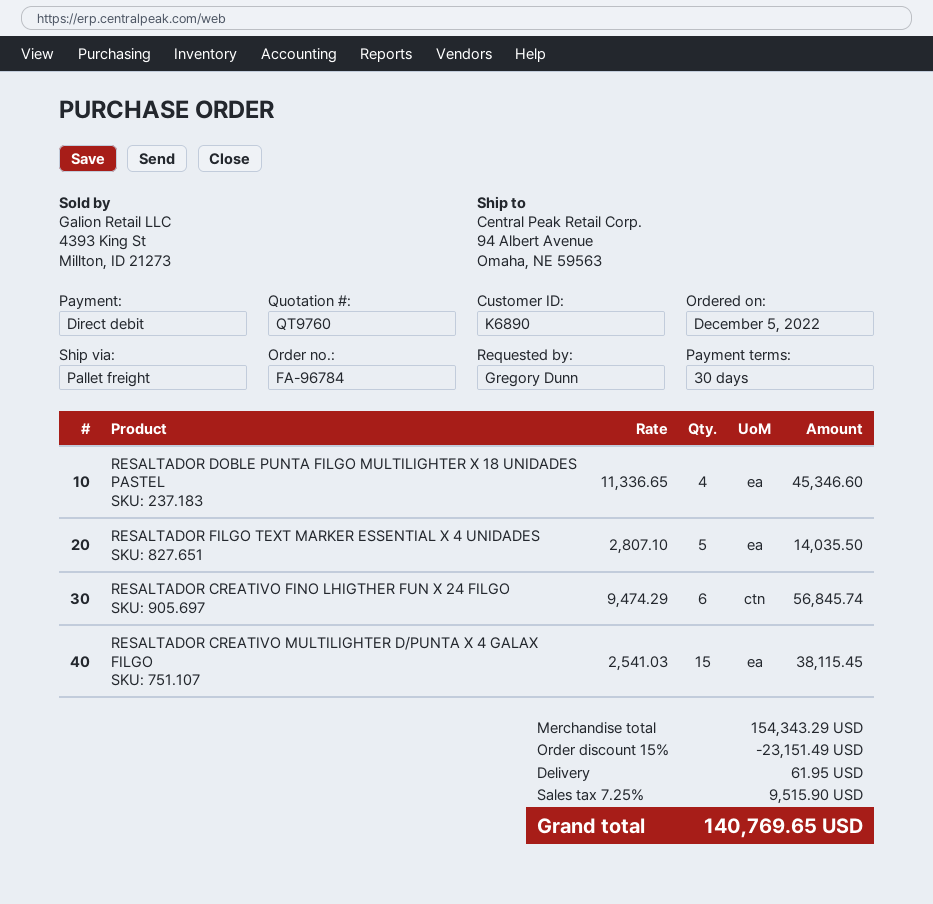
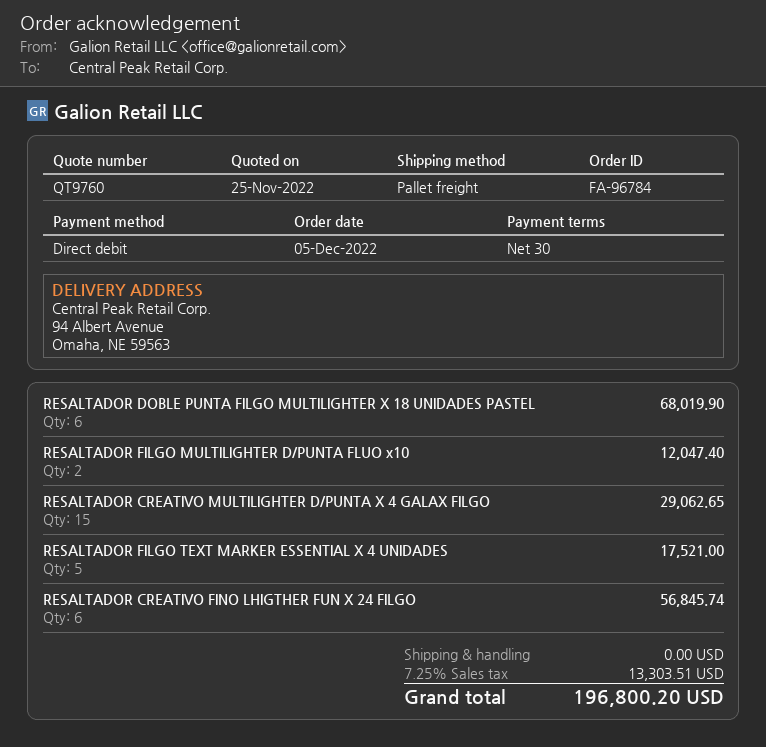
RESALTADOR DOBLE PUNTA FILGO MULTILIGHTER X 18 UNIDADES PASTEL: 4 for 45346.60 -> 6 for 68019.90
RESALTADOR FILGO TEXT MARKER ESSENTIAL X 4 UNIDADES: 5 for 14035.50 -> 5 for 17521.00
RESALTADOR CREATIVO MULTILIGHTER D/PUNTA X 4 GALAX FILGO: 15 for 38115.45 -> 15 for 29062.65
RESALTADOR FILGO MULTILIGHTER D/PUNTA FLUO x10: none -> 2 for 12047.40
discount: 15% = 23151.49 -> none
shipping: 61.95 -> 0.00
tax: 7.25% = 9515.90 -> 7.25% = 13303.51
total: 140769.65 -> 196800.20

